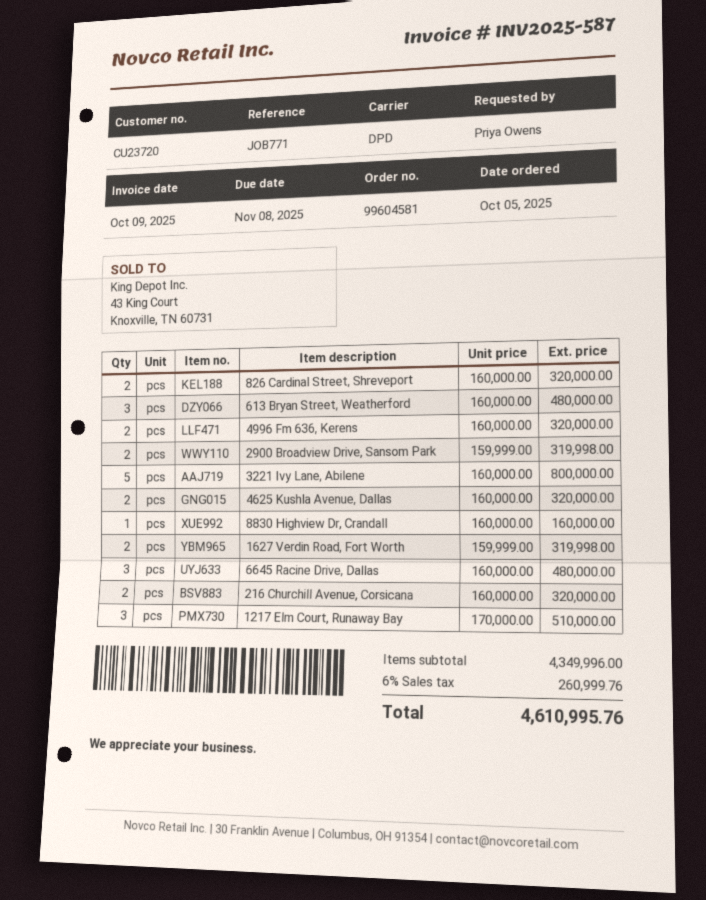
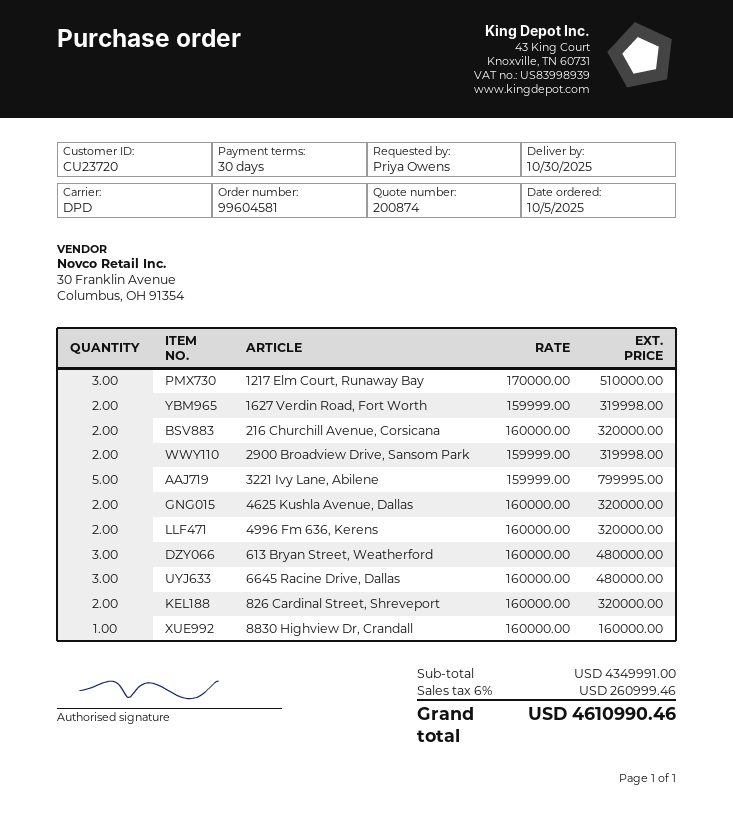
3221 Ivy Lane, Abilene: 5 x 160000.00 = 800000.00 -> 5 x 159999.00 = 799995.00
subtotal: 4349996.00 -> 4349991.00
tax: 6% = 260999.76 -> 6% = 260999.46
total: 4610995.76 -> 4610990.46

